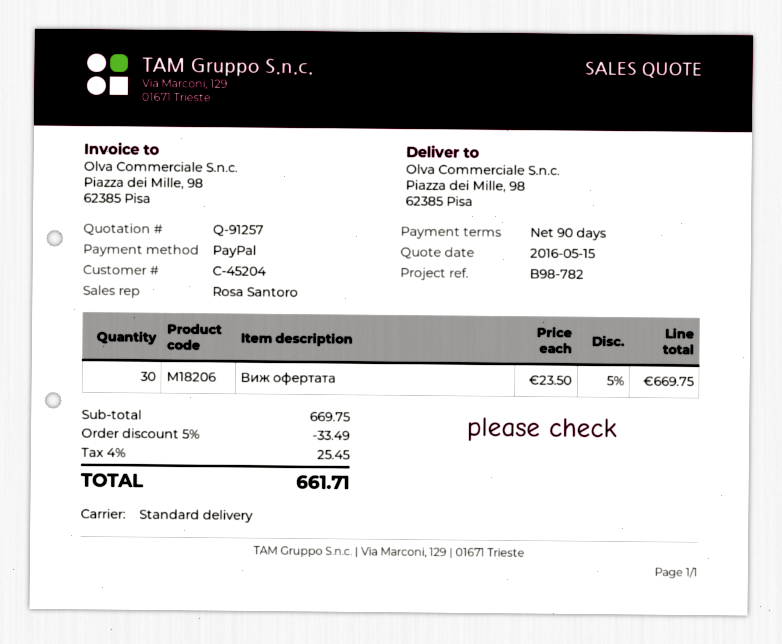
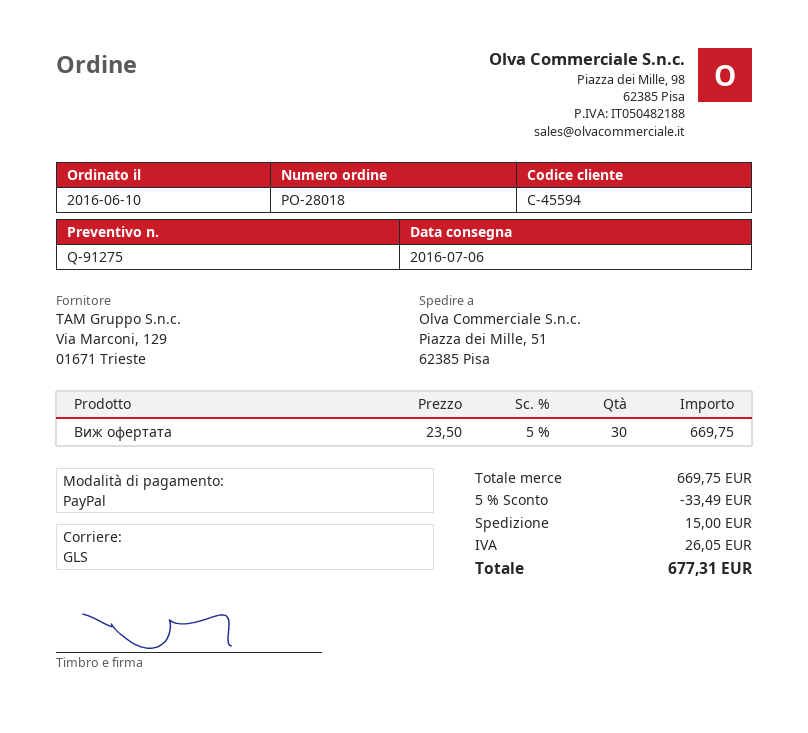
quote number: Q-91257 -> Q-91275
customer number: C-45204 -> C-45594
shipping method: standard -> GLS
ship to: Piazza dei Mille, 98, 62385 Pisa -> Piazza dei Mille, 51, 62385 Pisa
shipping: none -> 15.00
tax: 25.45 -> 26.05
total: 661.71 -> 677.31

